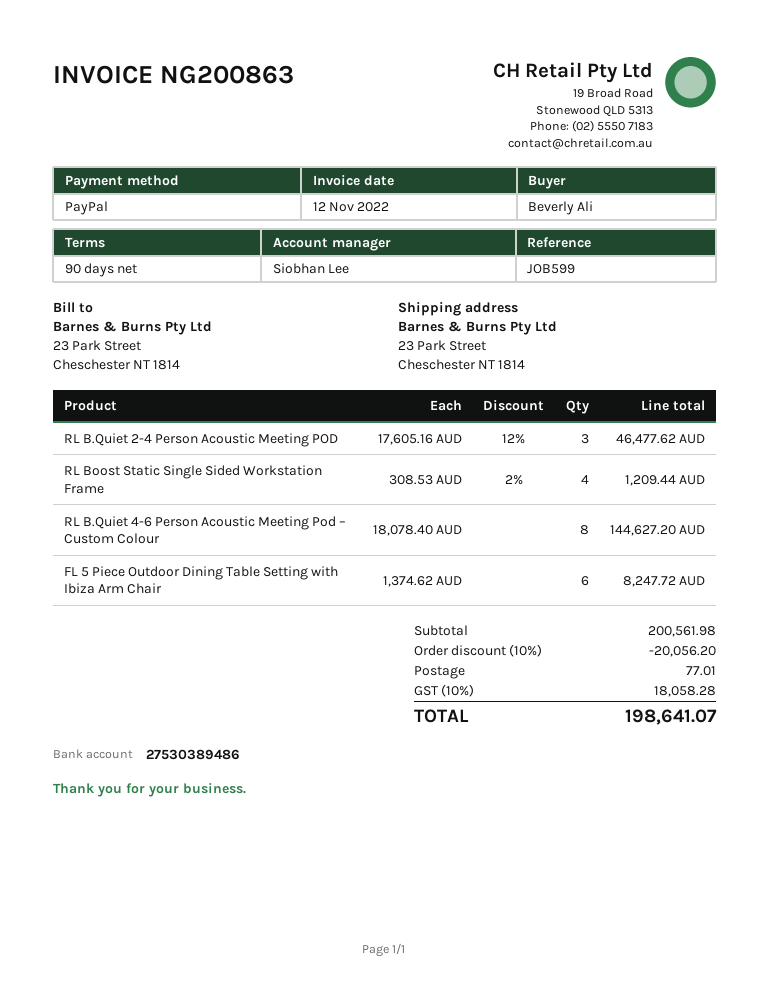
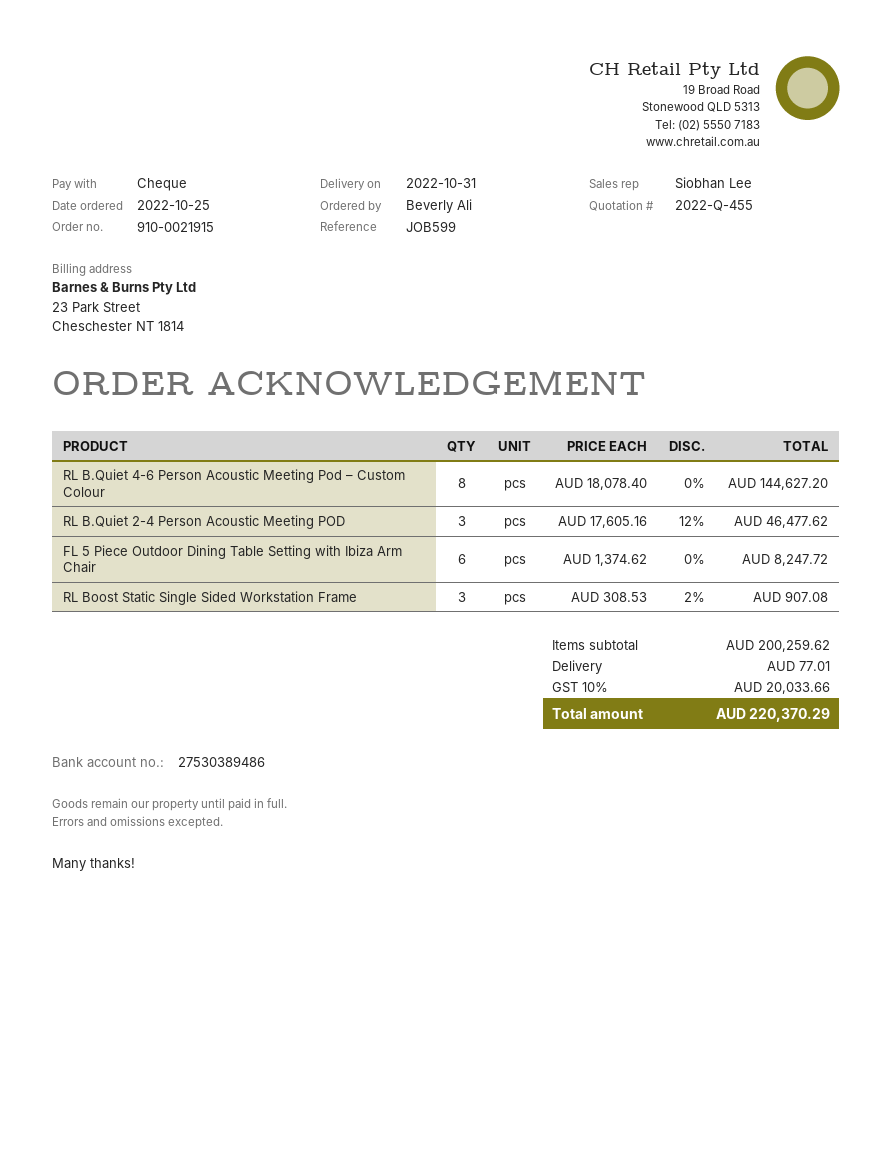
payment method: PayPal -> cheque
RL Boost Static Single Sided Workstation Frame: 4 x 308.53 - 2% = 1209.44 -> 3 x 308.53 - 2% = 907.08
subtotal: 200561.98 -> 200259.62
discount: 10% = 20056.20 -> none
tax: 10% = 18058.28 -> 10% = 20033.66
total: 198641.07 -> 220370.29

